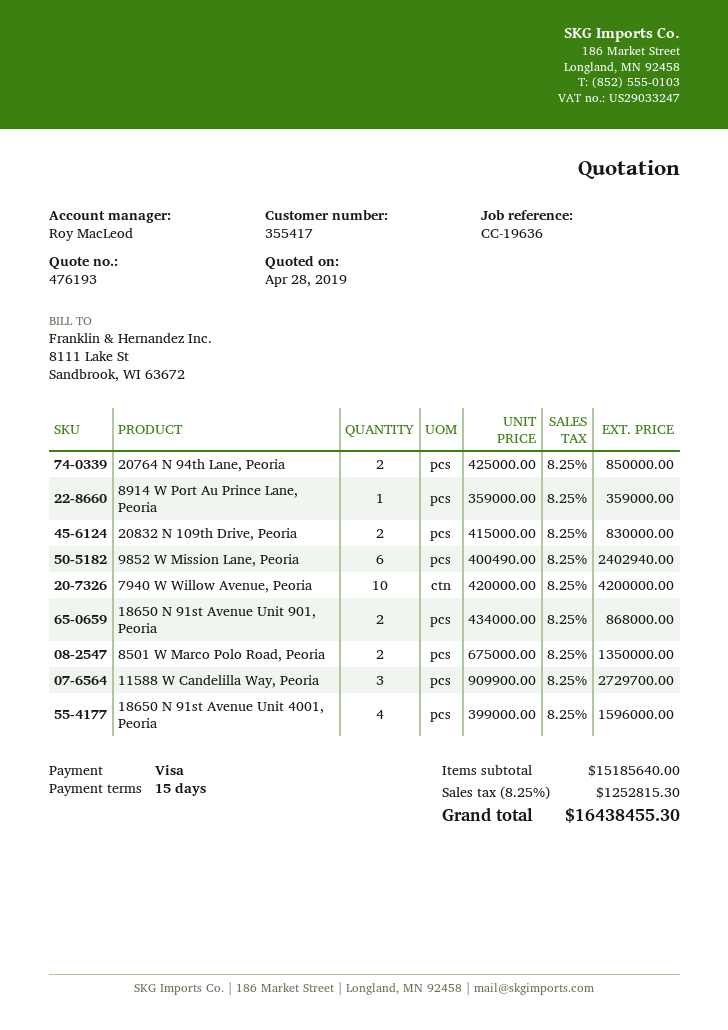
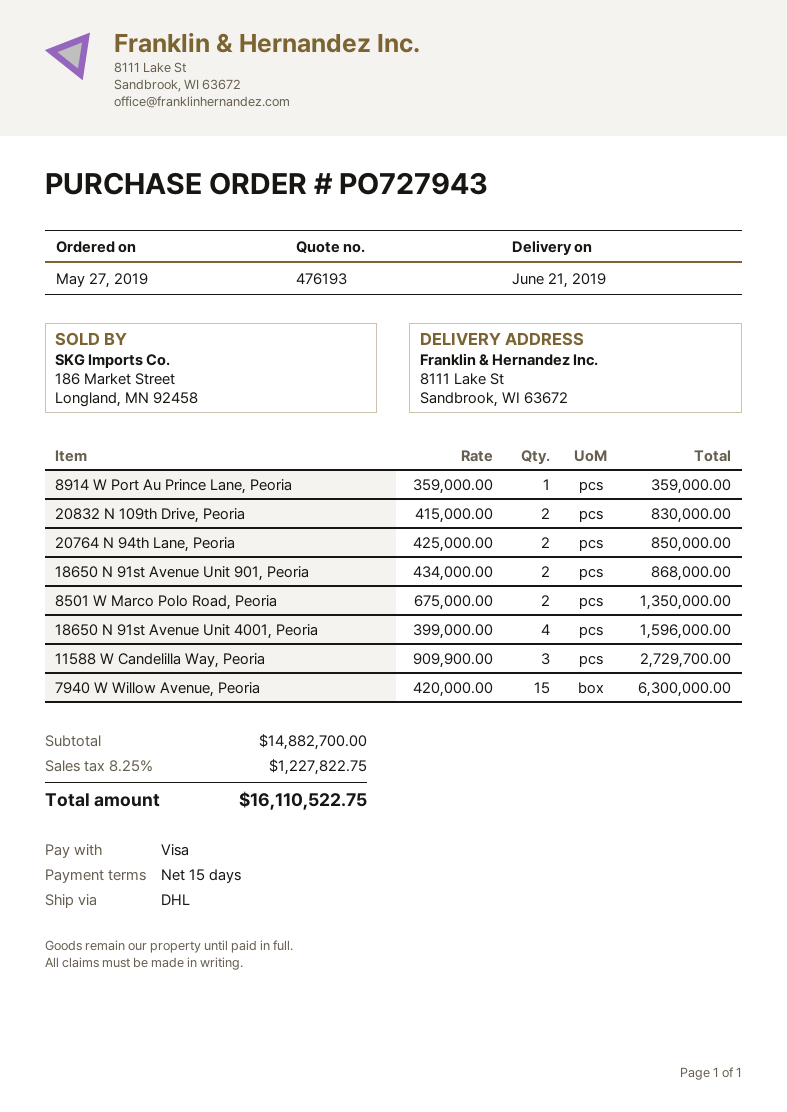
9852 W Mission Lane, Peoria: 6 x 400490.00 = 2402940.00 -> none
7940 W Willow Avenue, Peoria: 10 x 420000.00 = 4200000.00 -> 15 x 420000.00 = 6300000.00
subtotal: 15185640.00 -> 14882700.00
tax: 8.25% = 1252815.30 -> 8.25% = 1227822.75
total: 16438455.30 -> 16110522.75

